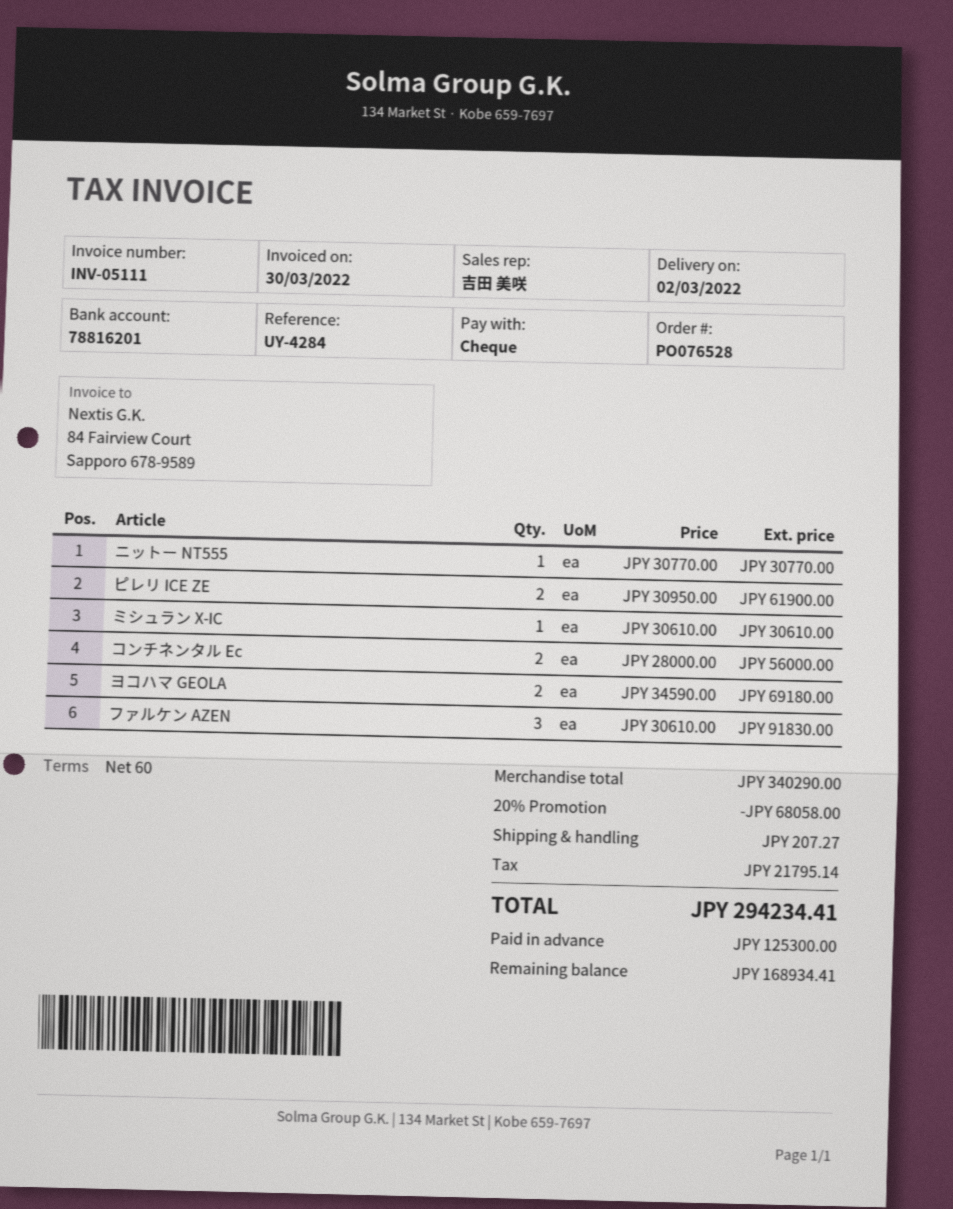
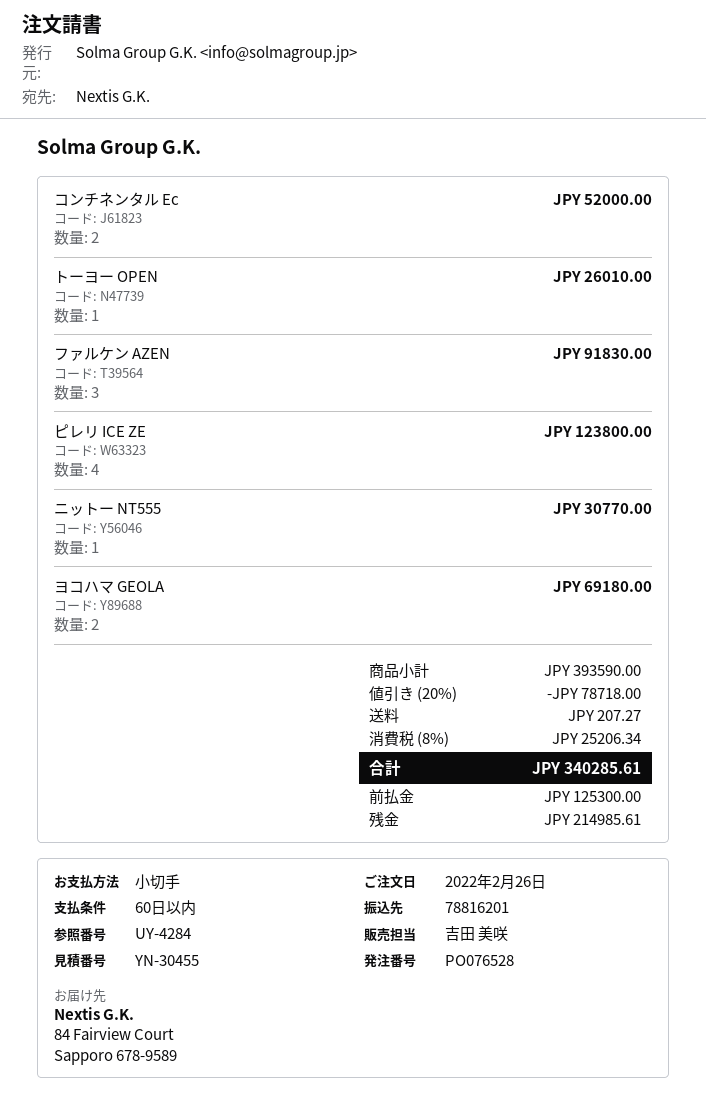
ピレリ ICE ZE: 2 for 61900.00 -> 4 for 123800.00
ミシュラン X-IC: 1 for 30610.00 -> none
コンチネンタル Ec: 2 for 56000.00 -> 2 for 52000.00
トーヨー OPEN: none -> 1 for 26010.00
subtotal: 340290.00 -> 393590.00
discount: 20% = 68058.00 -> 20% = 78718.00
tax: 21795.14 -> 25206.34
total: 294234.41 -> 340285.61
balance: 168934.41 -> 214985.61

